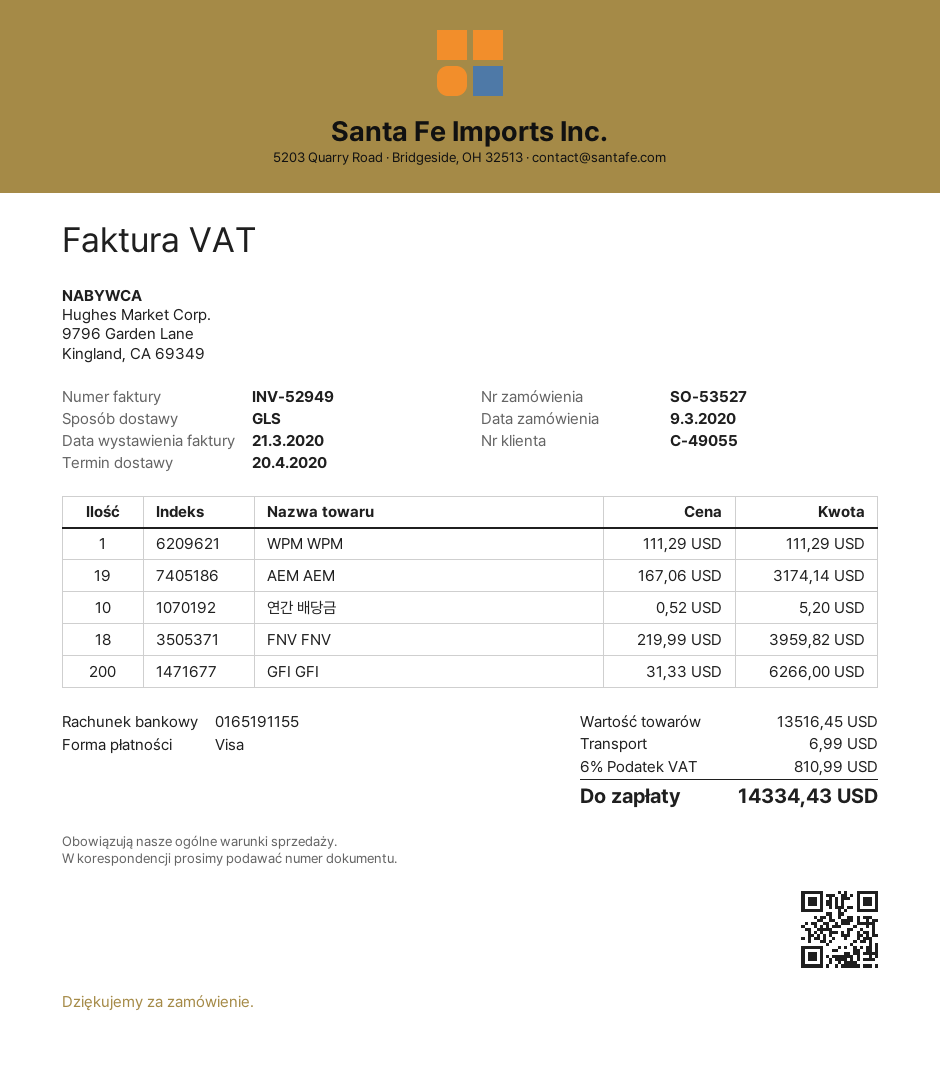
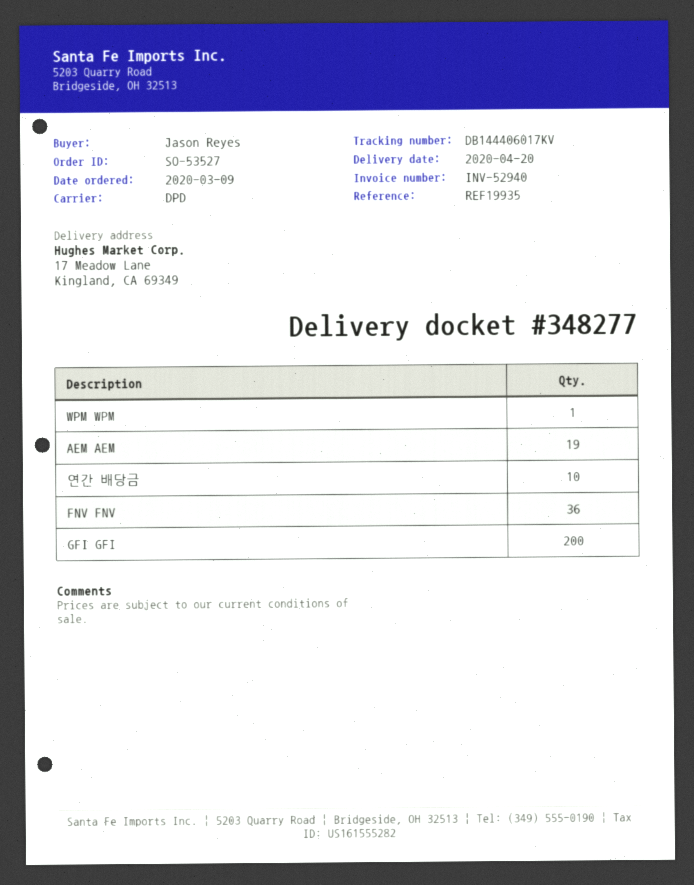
invoice number: INV-52949 -> INV-52940
shipping method: GLS -> DPD
FNV FNV: 18 -> 36

